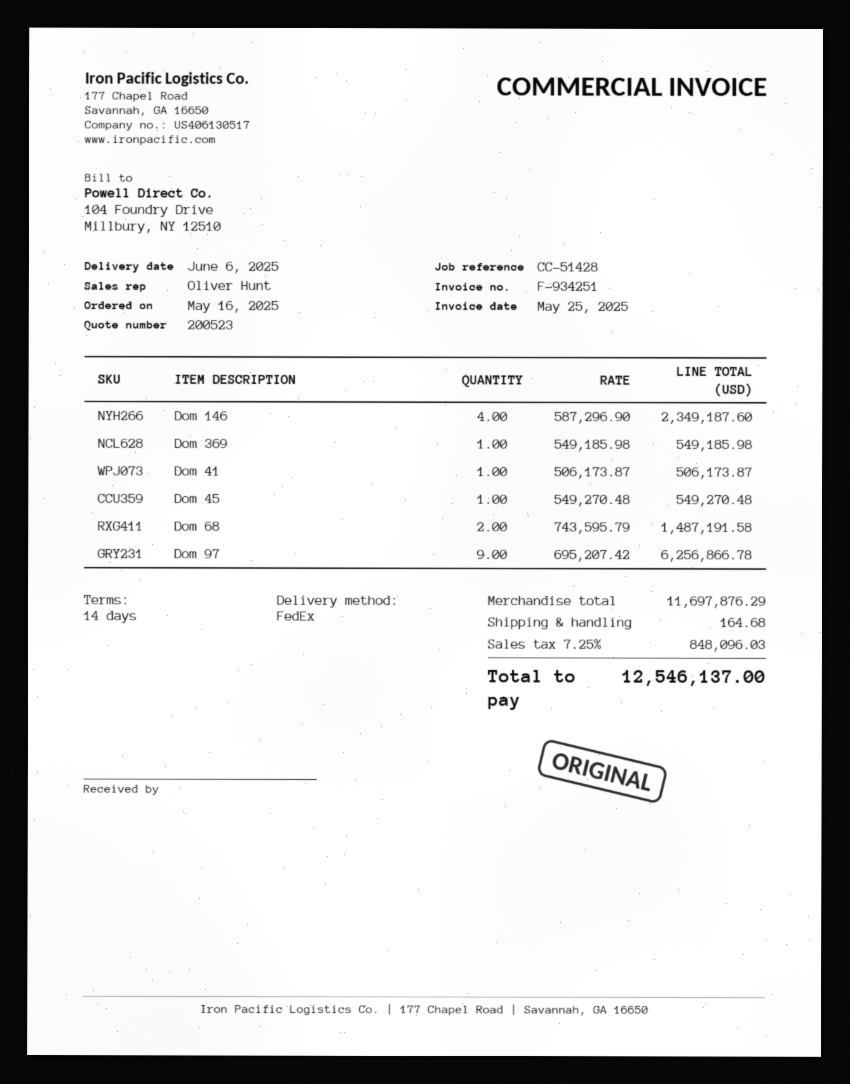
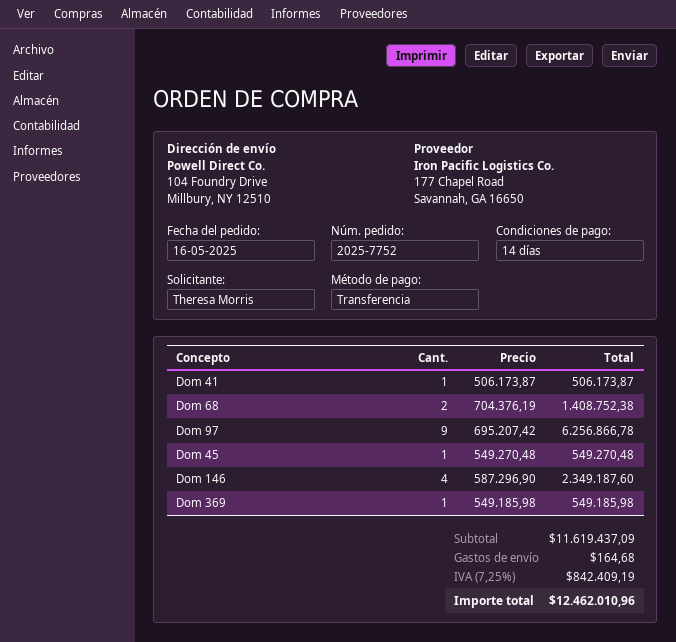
Dom 68: 2 x 743595.79 = 1487191.58 -> 2 x 704376.19 = 1408752.38
subtotal: 11697876.29 -> 11619437.09
tax: 7.25% = 848096.03 -> 7.25% = 842409.19
total: 12546137.00 -> 12462010.96

